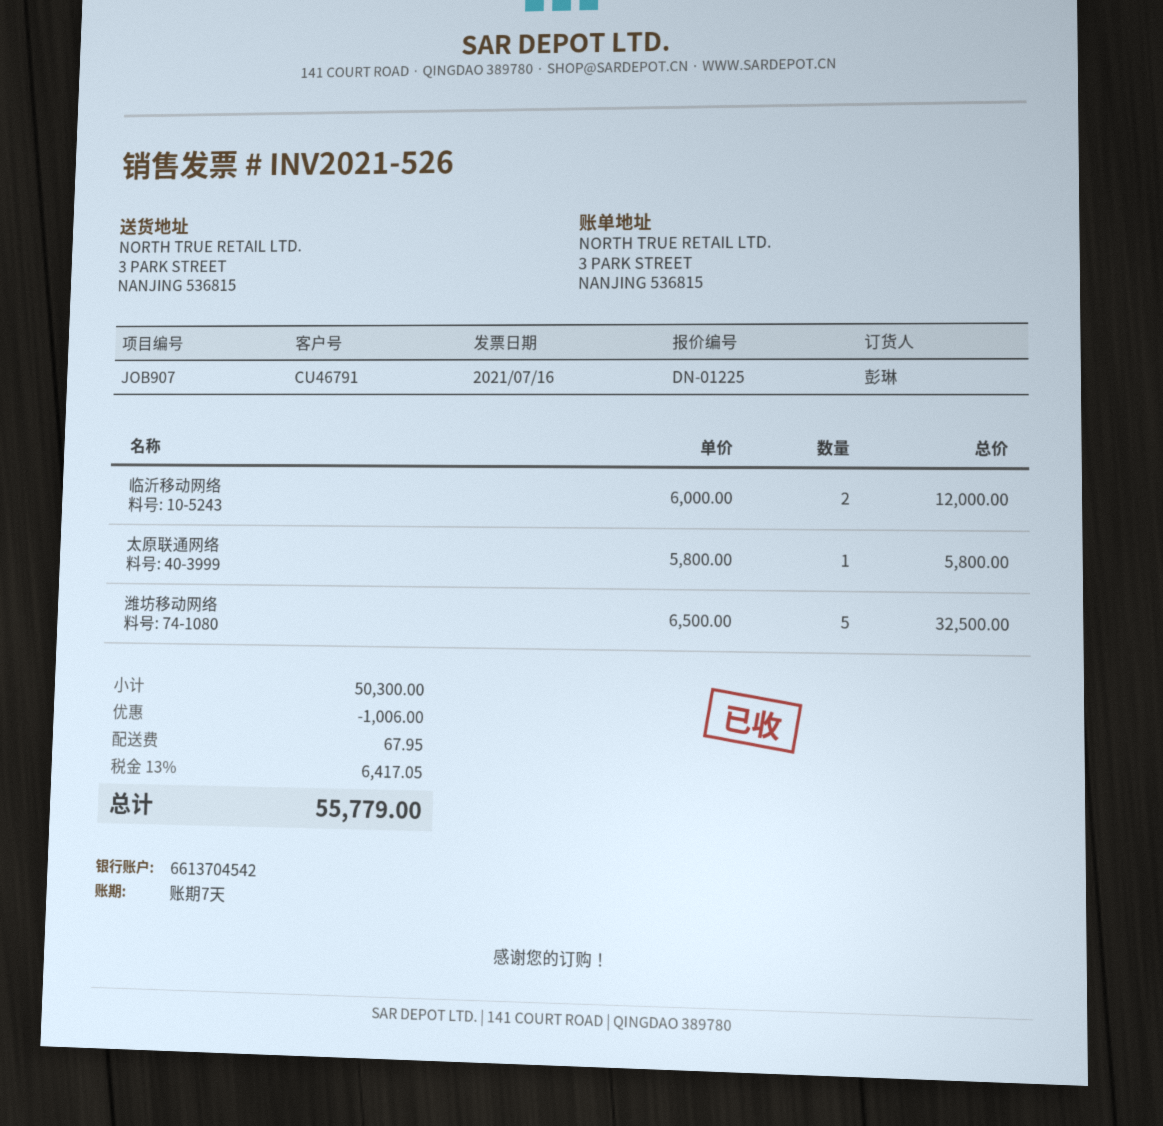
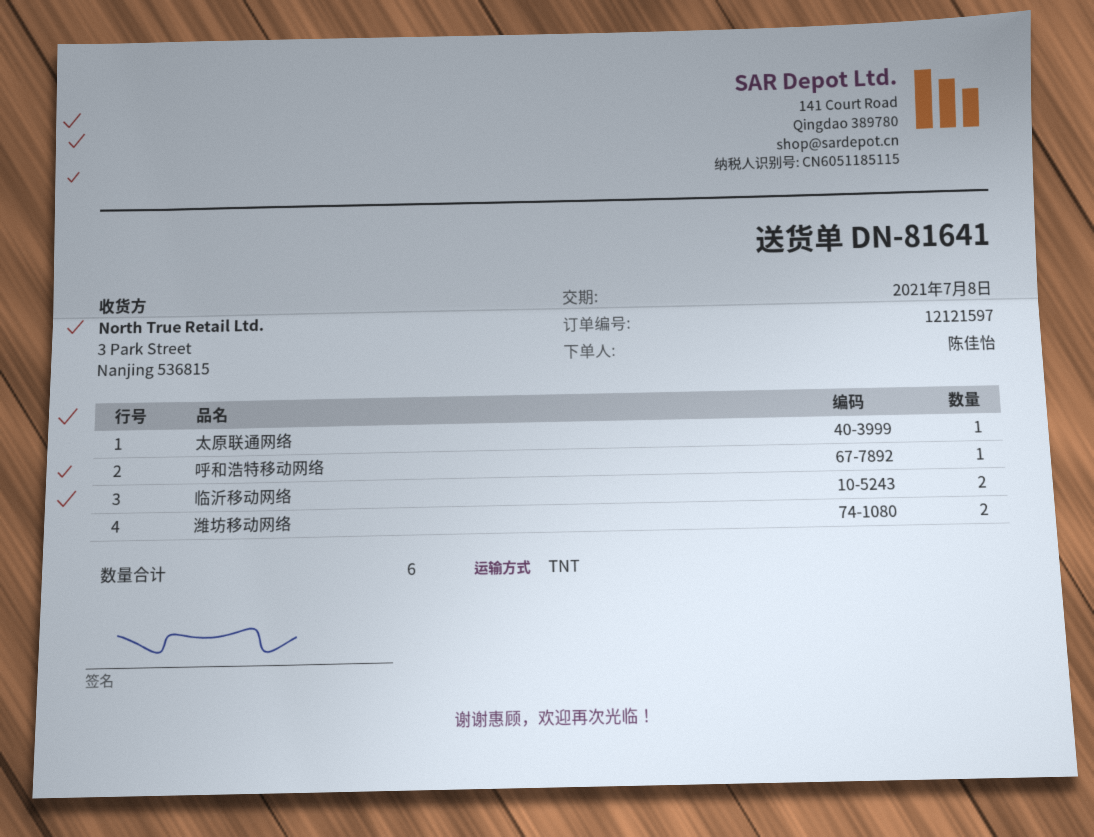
ordered by: 彭琳 -> 陈佳怡
潍坊移动网络: 5 -> 2
呼和浩特移动网络: none -> 1

